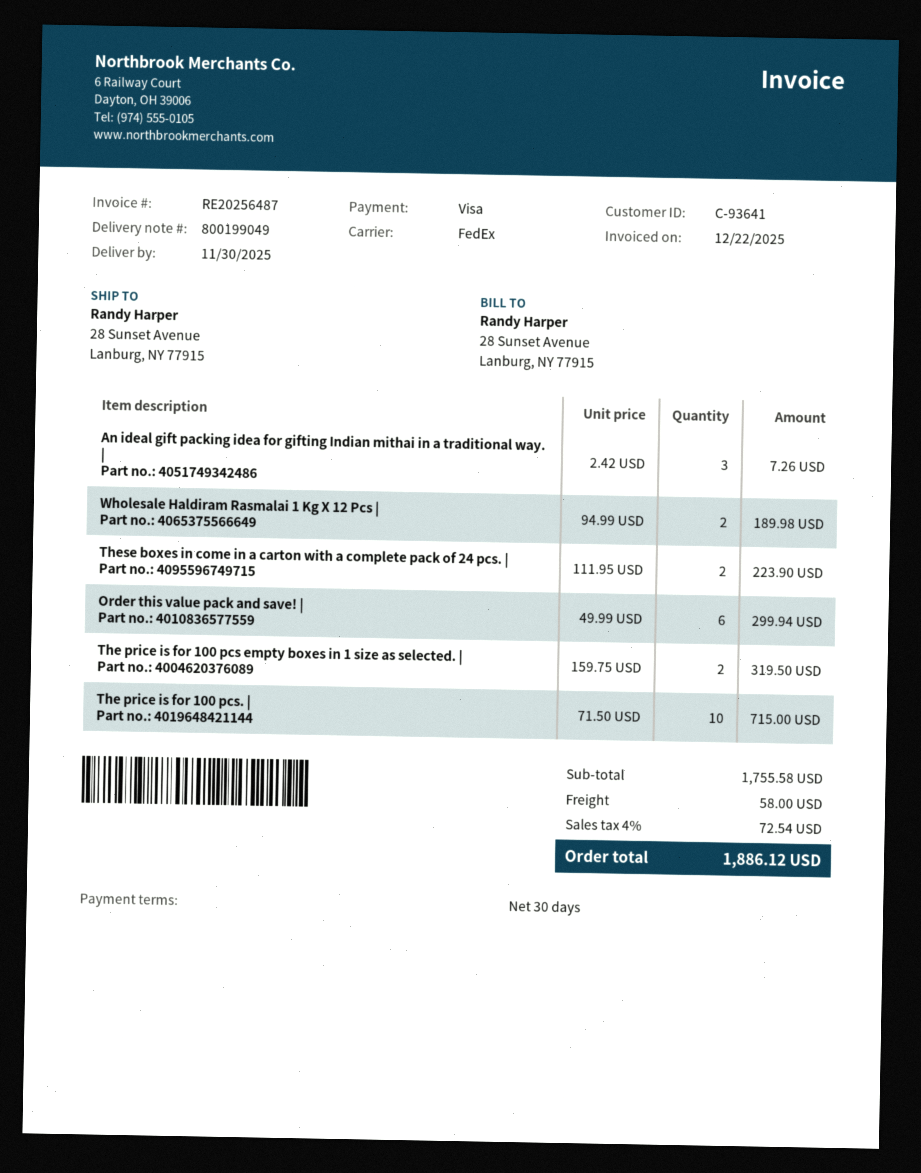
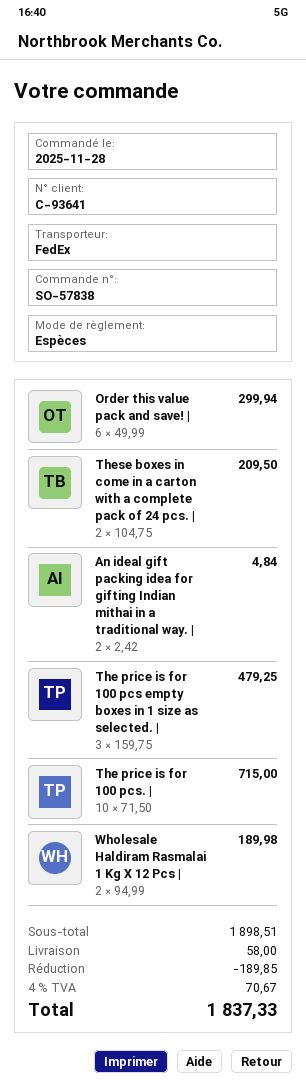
payment method: Visa -> cash
An ideal gift packing idea for gifting Indian mithai in a traditional way. |: 3 x 2.42 = 7.26 -> 2 x 2.42 = 4.84
These boxes in come in a carton with a complete pack of 24 pcs. |: 2 x 111.95 = 223.90 -> 2 x 104.75 = 209.50
The price is for 100 pcs empty boxes in 1 size as selected. |: 2 x 159.75 = 319.50 -> 3 x 159.75 = 479.25
subtotal: 1755.58 -> 1898.51
discount: none -> 189.85
tax: 4% = 72.54 -> 4% = 70.67
total: 1886.12 -> 1837.33

